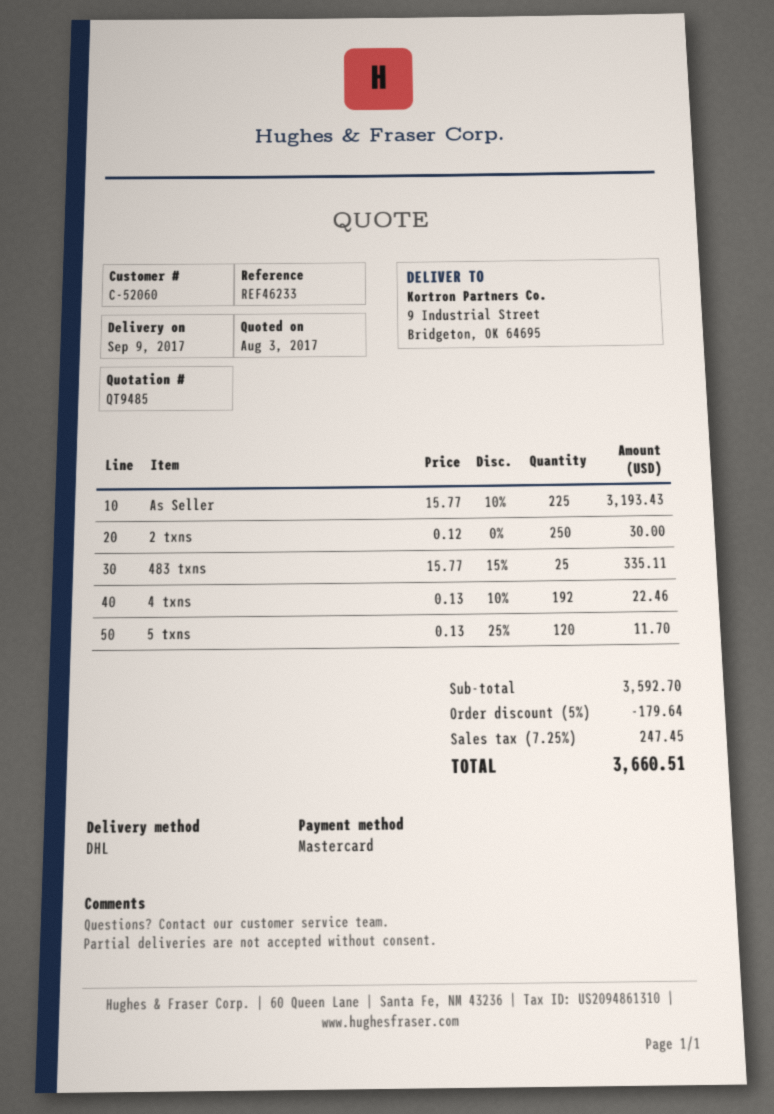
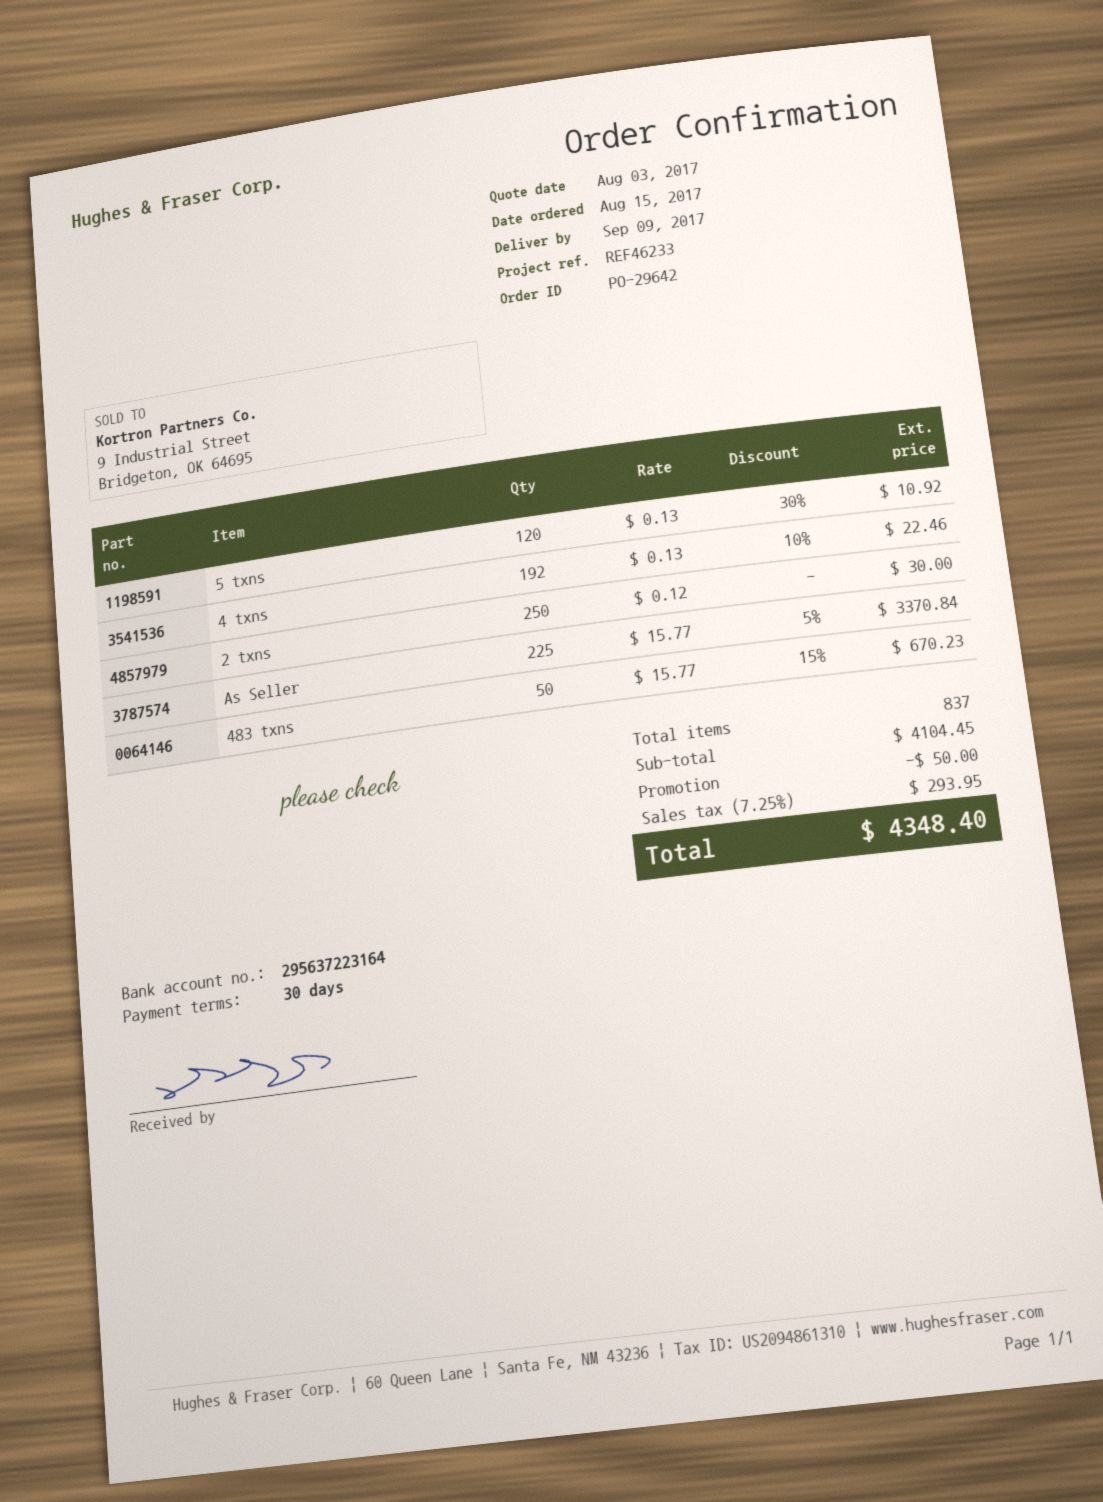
As Seller: 225 x 15.77 - 10% = 3193.43 -> 225 x 15.77 - 5% = 3370.84
483 txns: 25 x 15.77 - 15% = 335.11 -> 50 x 15.77 - 15% = 670.23
5 txns: 120 x 0.13 - 25% = 11.70 -> 120 x 0.13 - 30% = 10.92
subtotal: 3592.70 -> 4104.45
discount: 179.64 -> 50.00
tax: 7.25% = 247.45 -> 7.25% = 293.95
total: 3660.51 -> 4348.40

